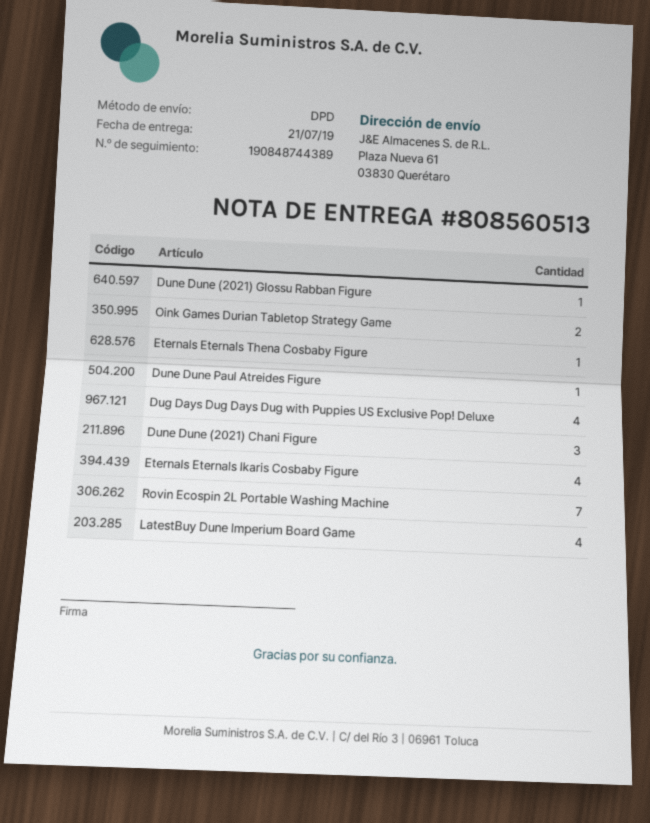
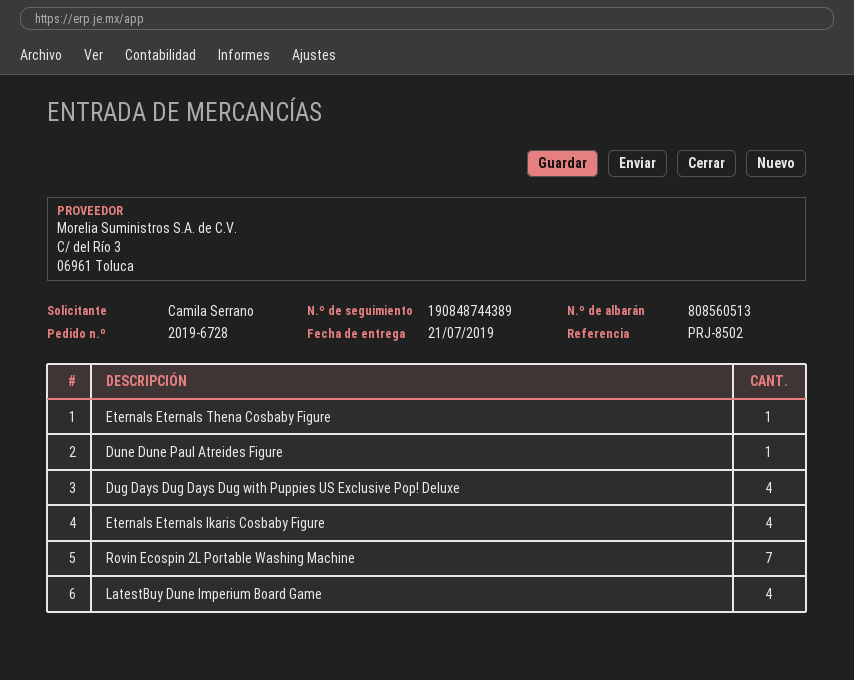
Dune Dune (2021) Glossu Rabban Figure: 1 -> none
Oink Games Durian Tabletop Strategy Game: 2 -> none
Dune Dune (2021) Chani Figure: 3 -> none

